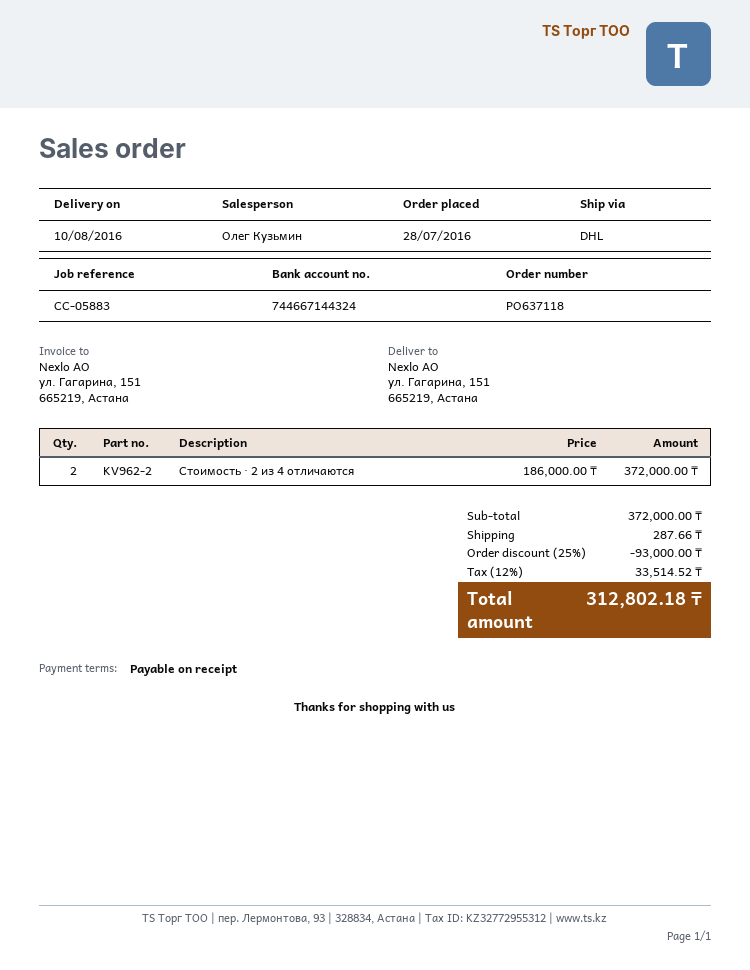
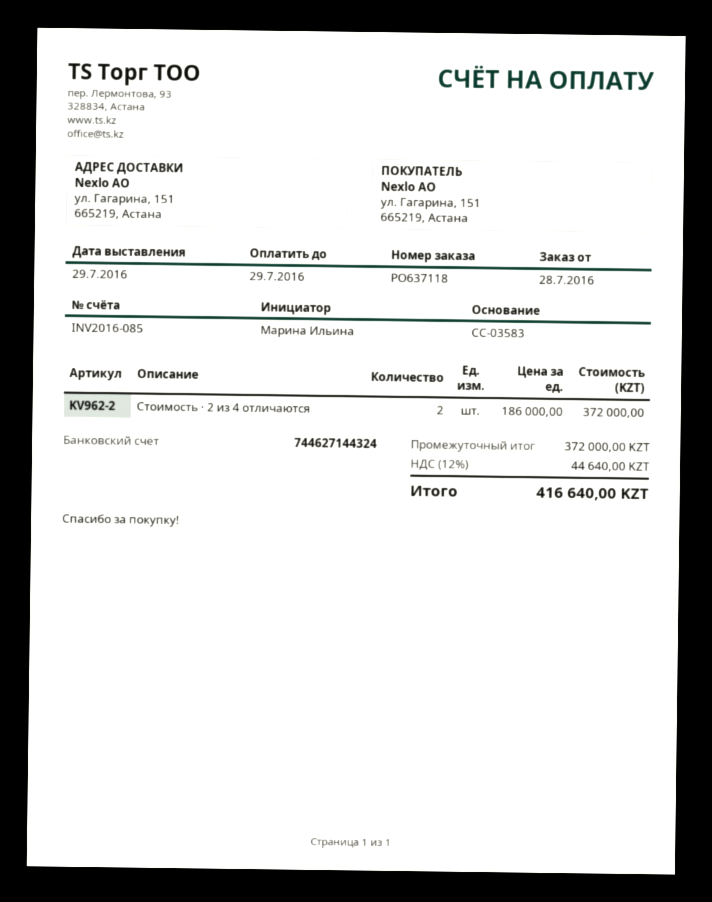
reference: CC-05883 -> CC-03583
bank account: 744667144324 -> 744627144324
discount: 25% = 93000.00 -> none
shipping: 287.66 -> none
tax: 12% = 33514.52 -> 12% = 44640.00
total: 312802.18 -> 416640.00

